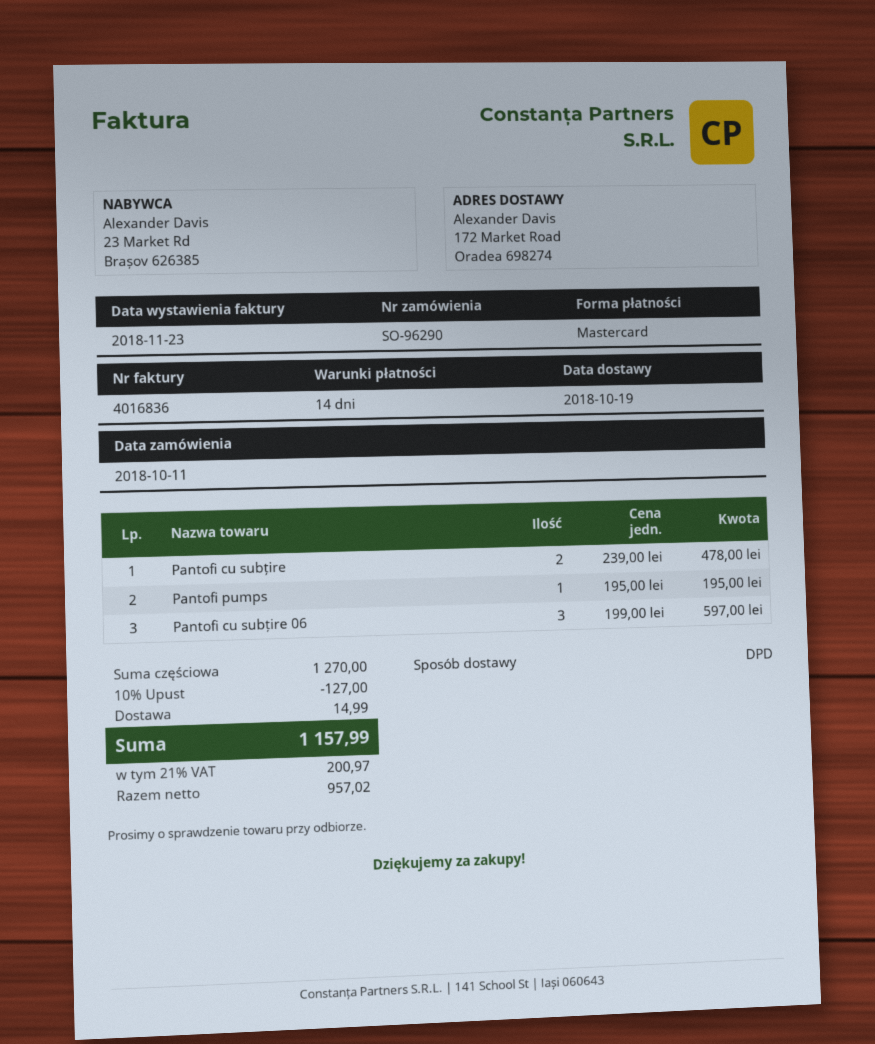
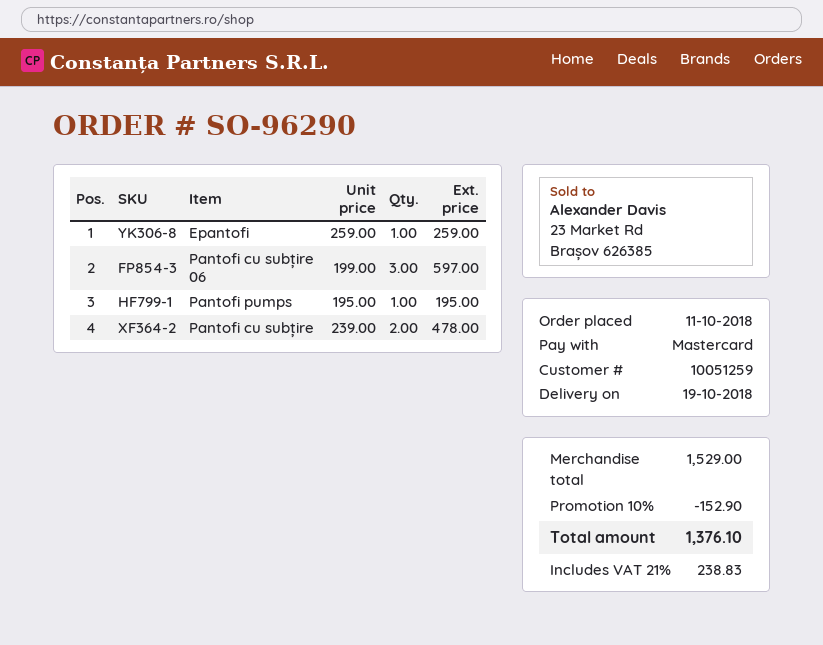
Epantofi: none -> 1 x 259.00 = 259.00
subtotal: 1270.00 -> 1529.00
discount: 10% = 127.00 -> 10% = 152.90
shipping: 14.99 -> none
tax: 21% = 200.97 -> 21% = 238.83
total: 1157.99 -> 1376.10

